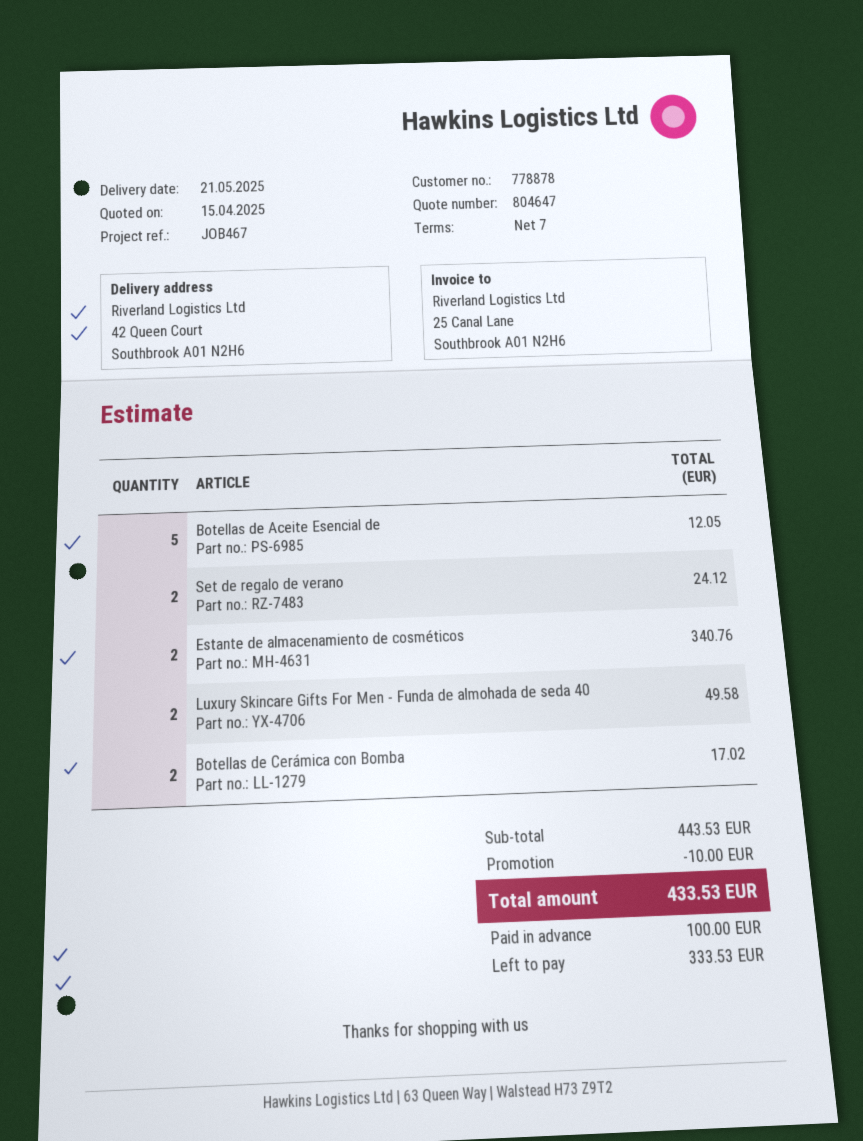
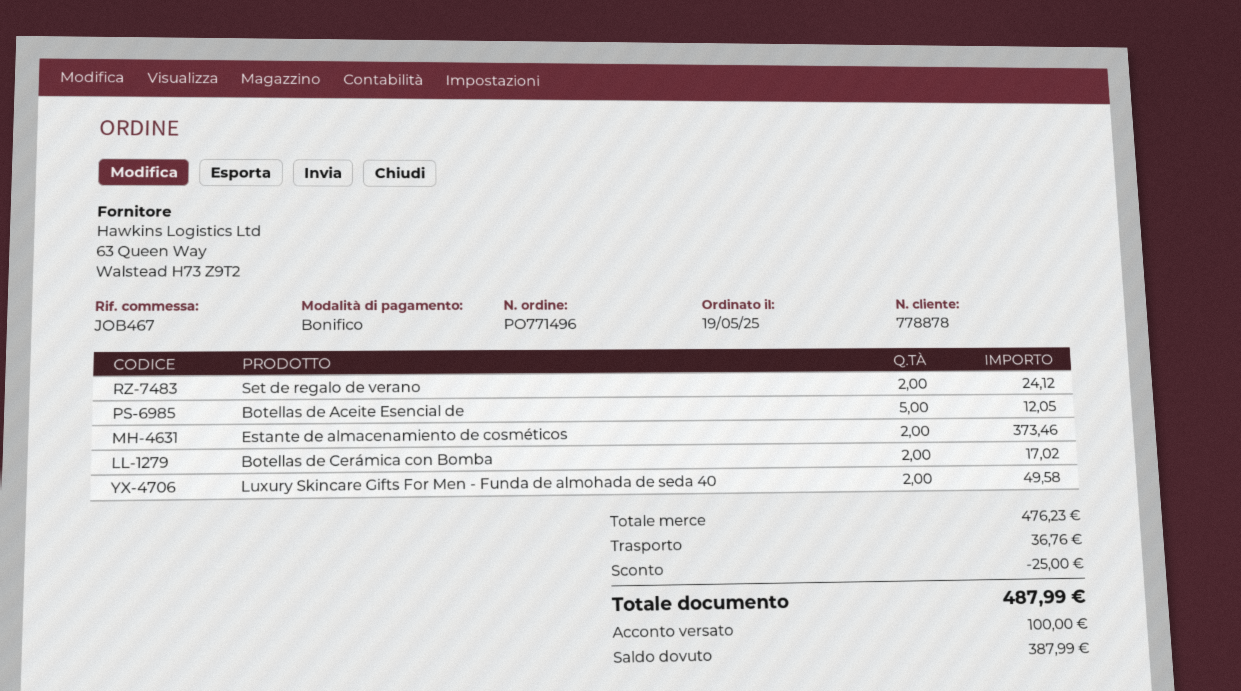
Estante de almacenamiento de cosméticos: 2 for 340.76 -> 2 for 373.46
subtotal: 443.53 -> 476.23
discount: 10.00 -> 25.00
shipping: none -> 36.76
total: 433.53 -> 487.99
balance: 333.53 -> 387.99

